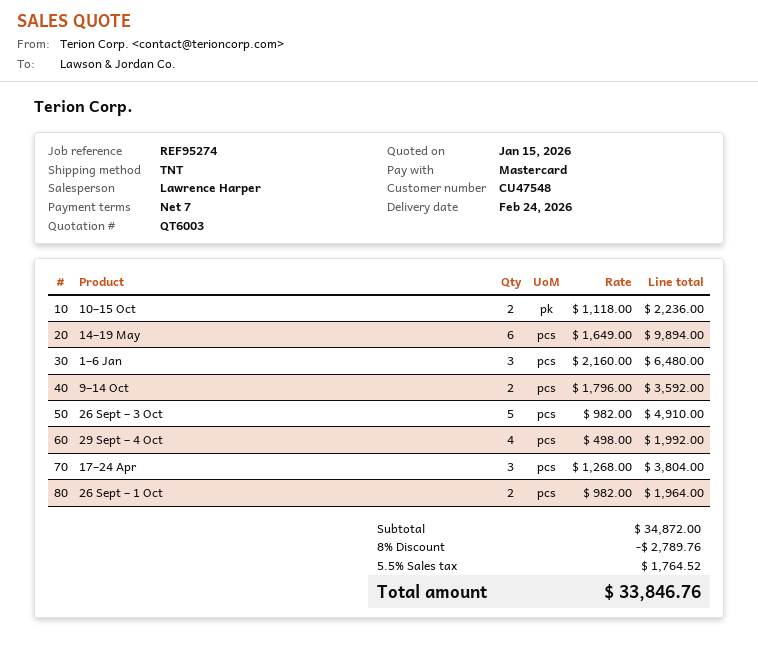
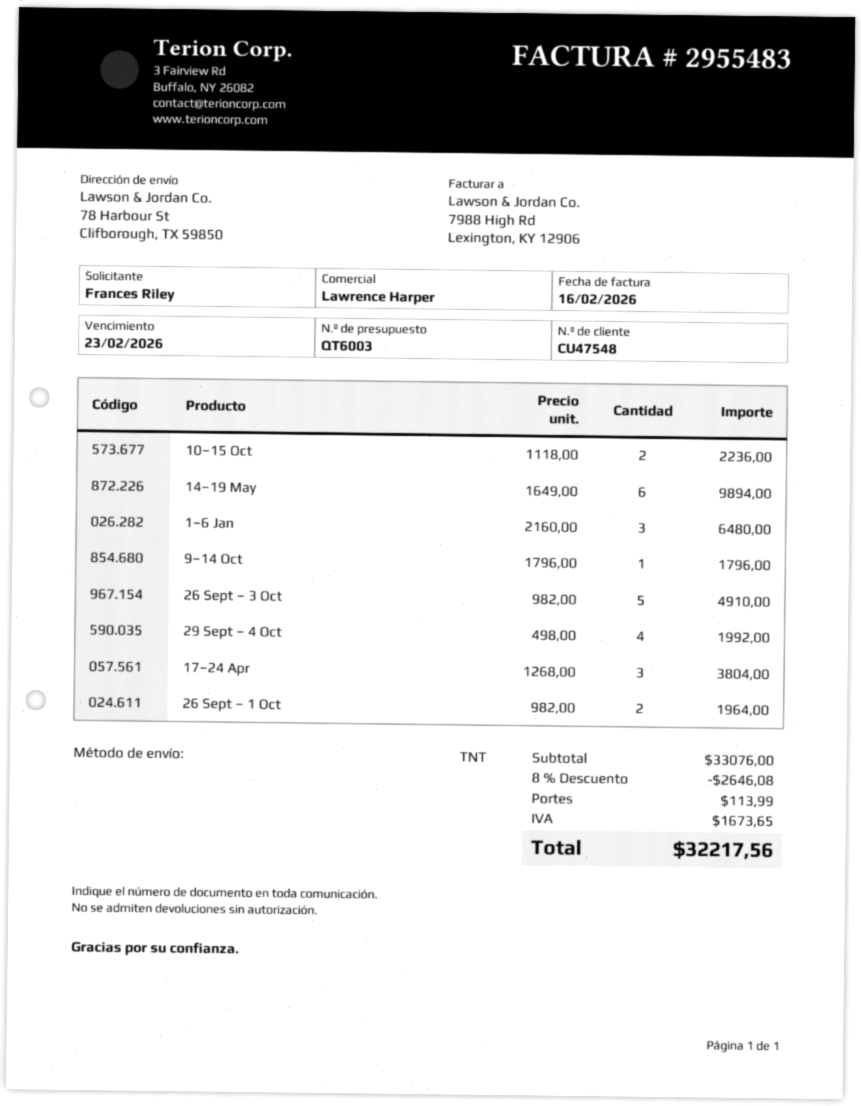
9–14 Oct: 2 x 1796.00 = 3592.00 -> 1 x 1796.00 = 1796.00
subtotal: 34872.00 -> 33076.00
discount: 8% = 2789.76 -> 8% = 2646.08
shipping: none -> 113.99
tax: 1764.52 -> 1673.65
total: 33846.76 -> 32217.56

